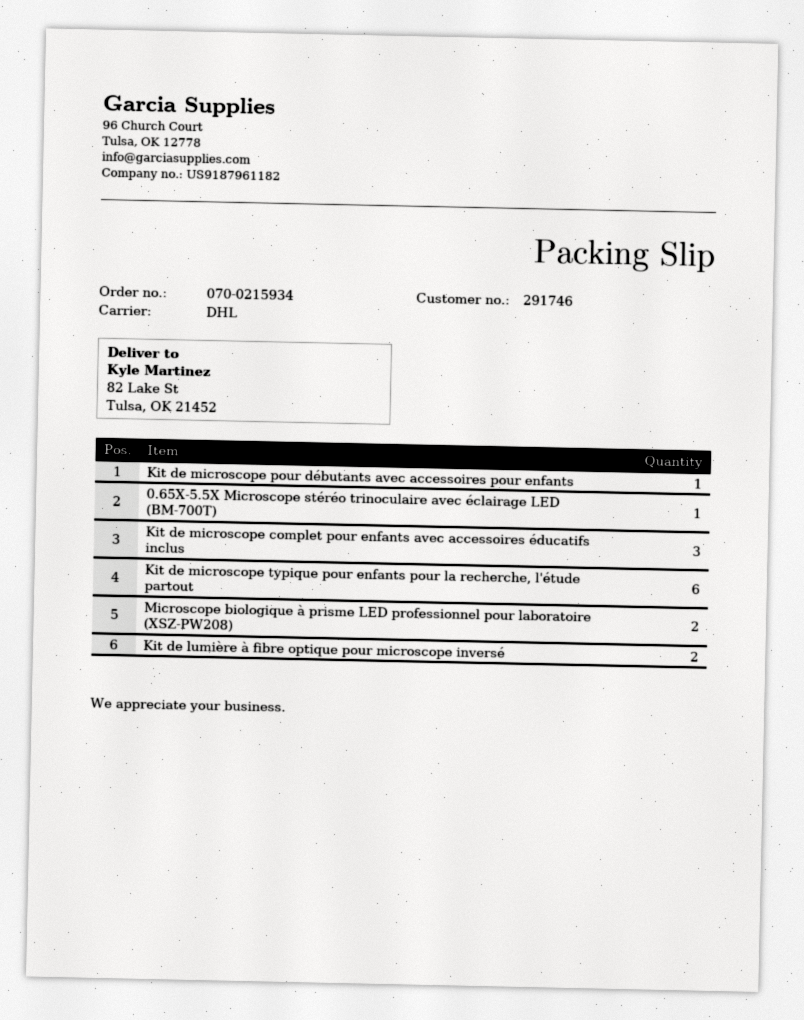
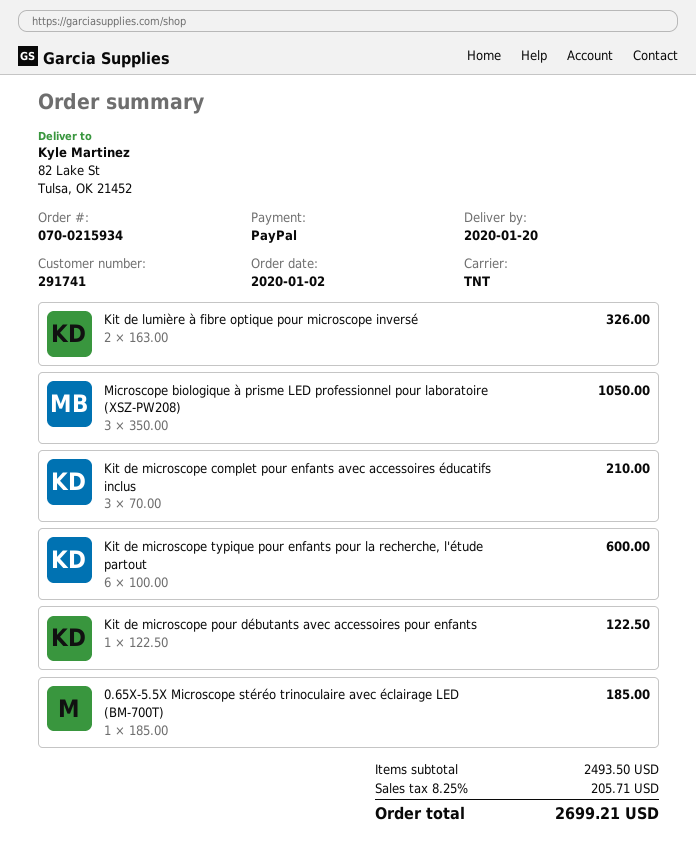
customer number: 291746 -> 291741
shipping method: DHL -> TNT
Microscope biologique à prisme LED professionnel pour laboratoire (XSZ-PW208): 2 -> 3

